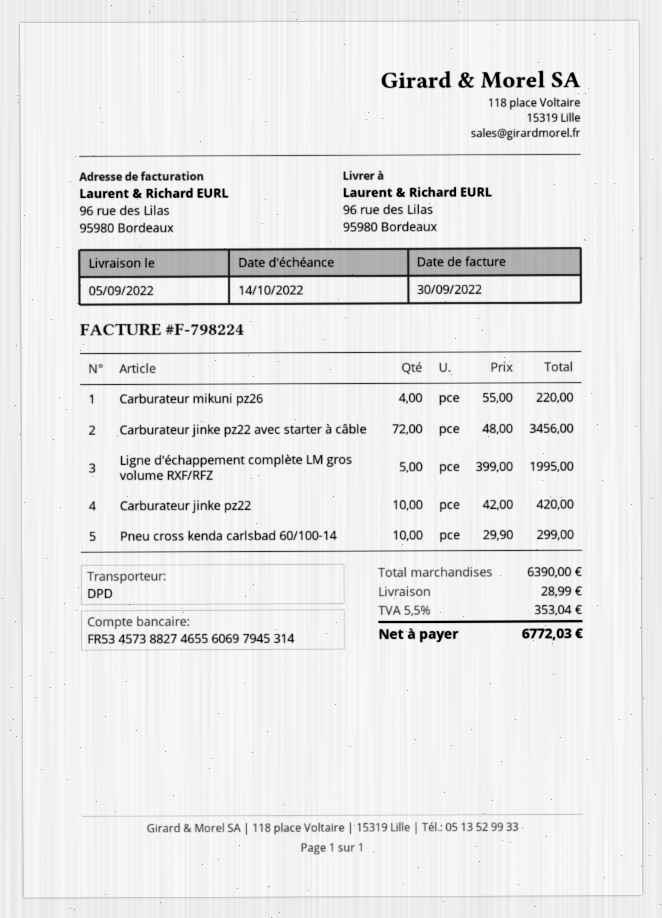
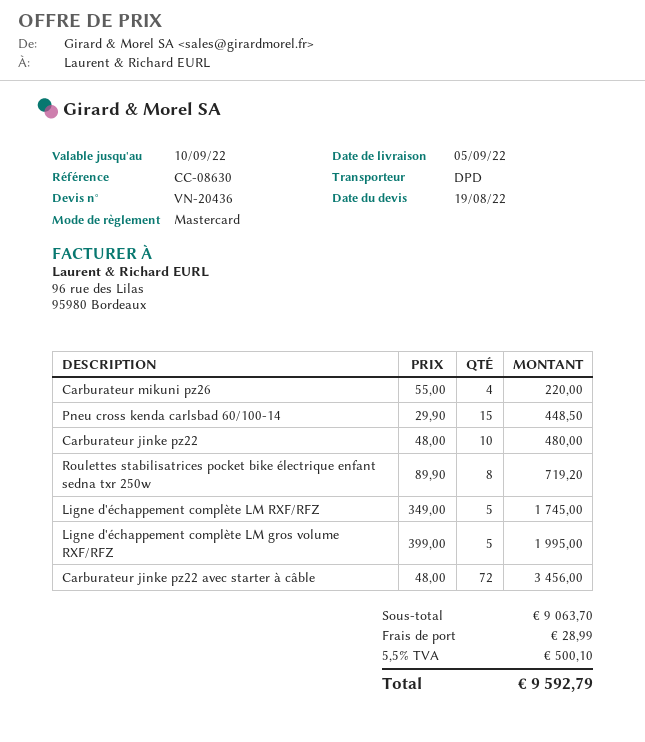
Carburateur jinke pz22: 10 x 42.00 = 420.00 -> 10 x 48.00 = 480.00
Pneu cross kenda carlsbad 60/100-14: 10 x 29.90 = 299.00 -> 15 x 29.90 = 448.50
Roulettes stabilisatrices pocket bike électrique enfant sedna txr 250w: none -> 8 x 89.90 = 719.20
Ligne d'échappement complète LM RXF/RFZ: none -> 5 x 349.00 = 1745.00
subtotal: 6390.00 -> 9063.70
tax: 5.5% = 353.04 -> 5.5% = 500.10
total: 6772.03 -> 9592.79

